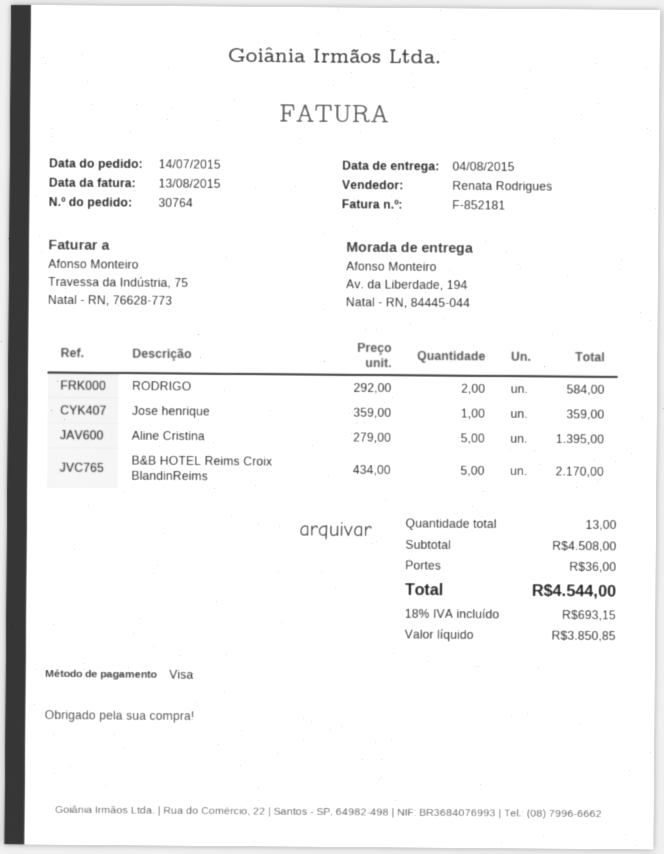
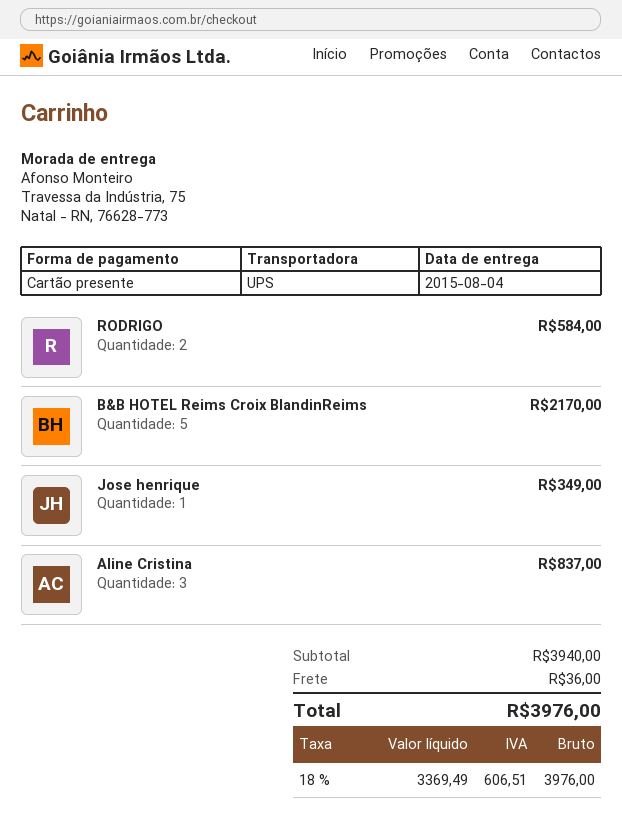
payment method: Visa -> gift card
ship to: Av. da Liberdade, 194, Natal - RN, 84445-044 -> Travessa da Indústria, 75, Natal - RN, 76628-773
Jose henrique: 1 for 359.00 -> 1 for 349.00
Aline Cristina: 5 for 1395.00 -> 3 for 837.00
subtotal: 4508.00 -> 3940.00
net: 3850.85 -> 3369.49
tax: 18% = 693.15 -> 18% = 606.51
total: 4544.00 -> 3976.00

